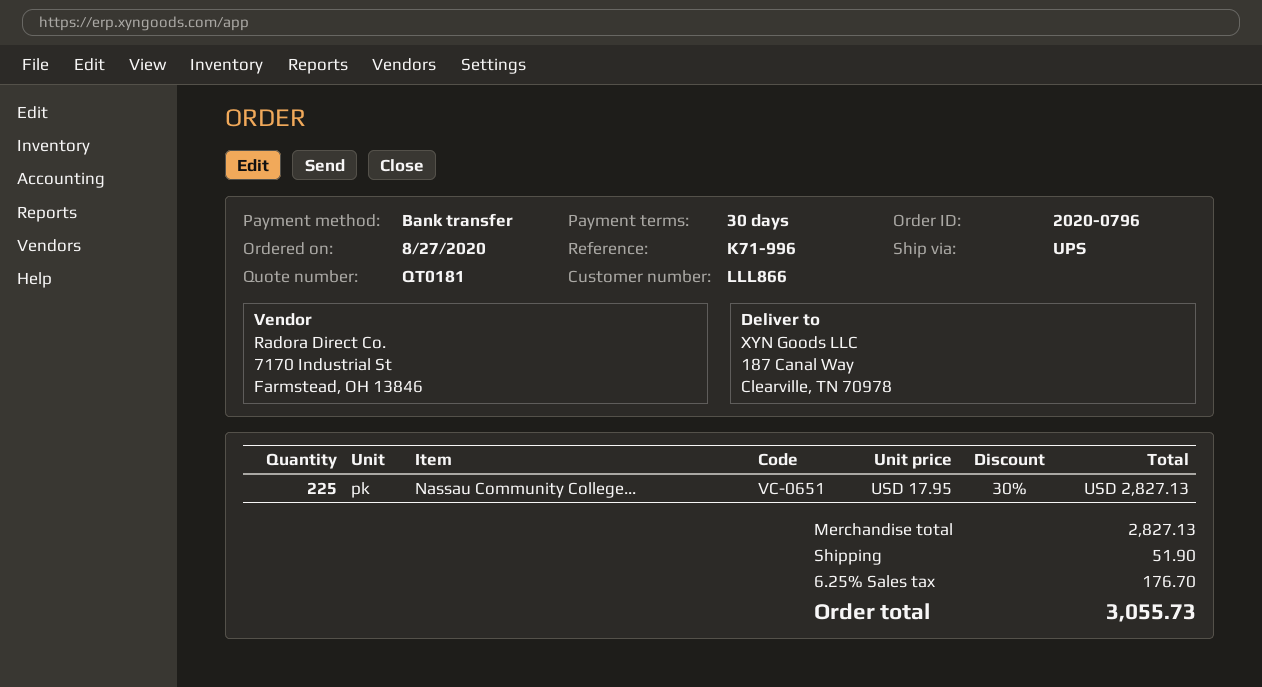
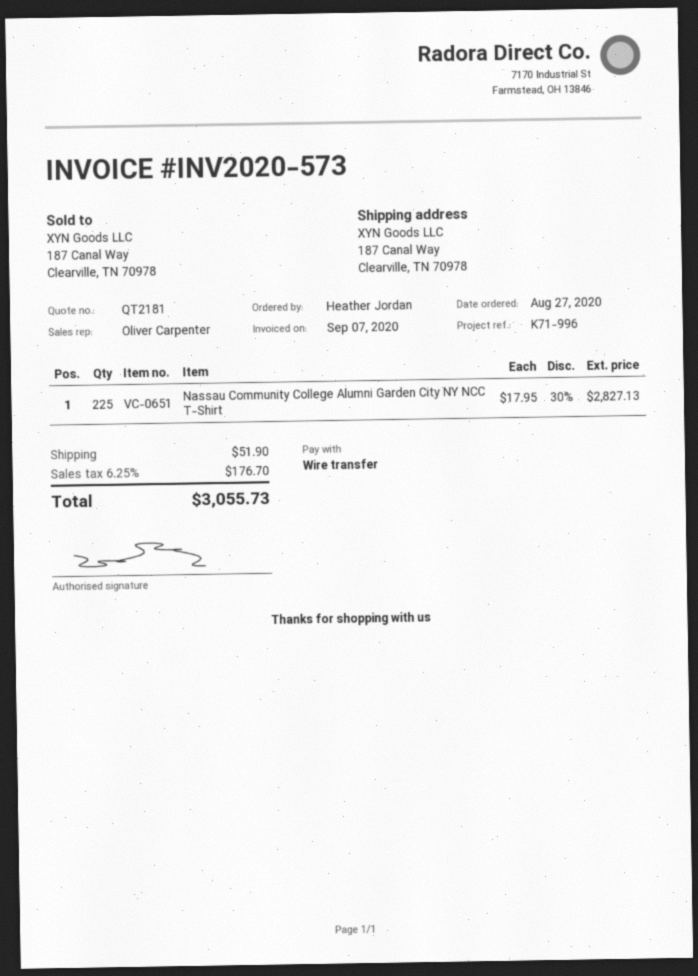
quote number: QT0181 -> QT2181

